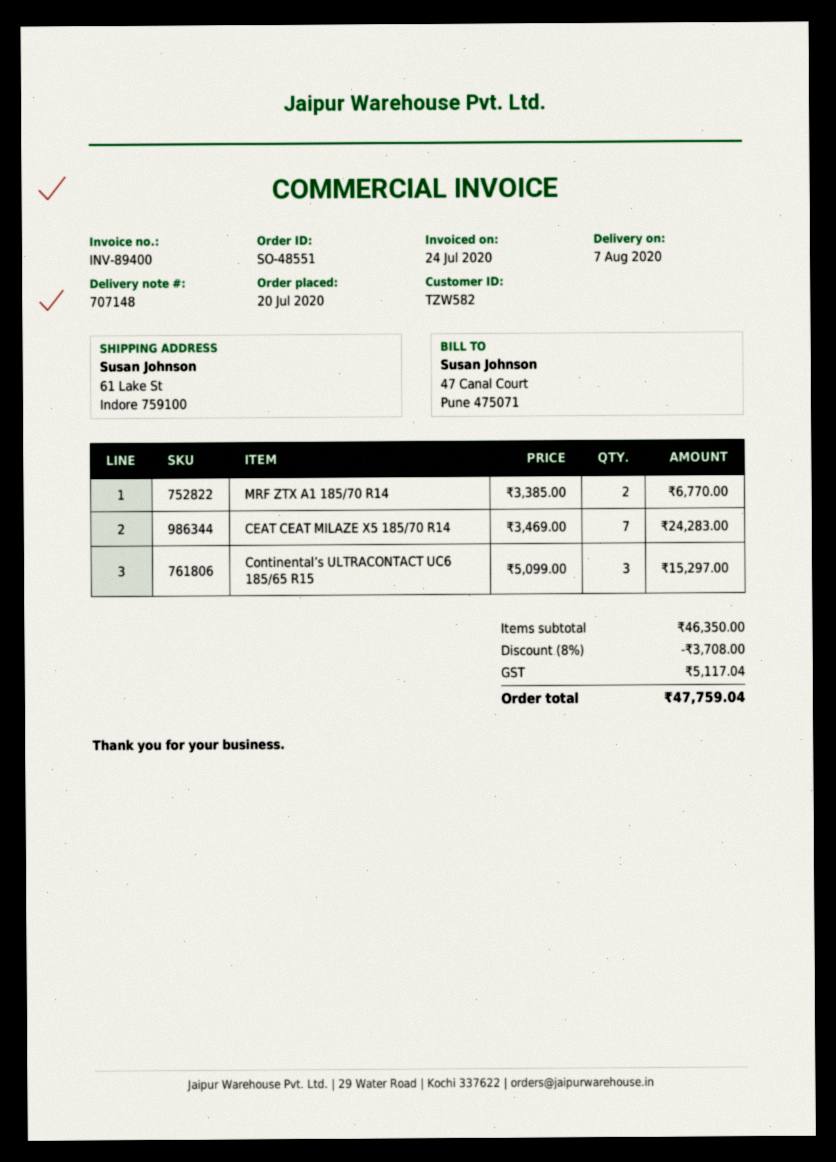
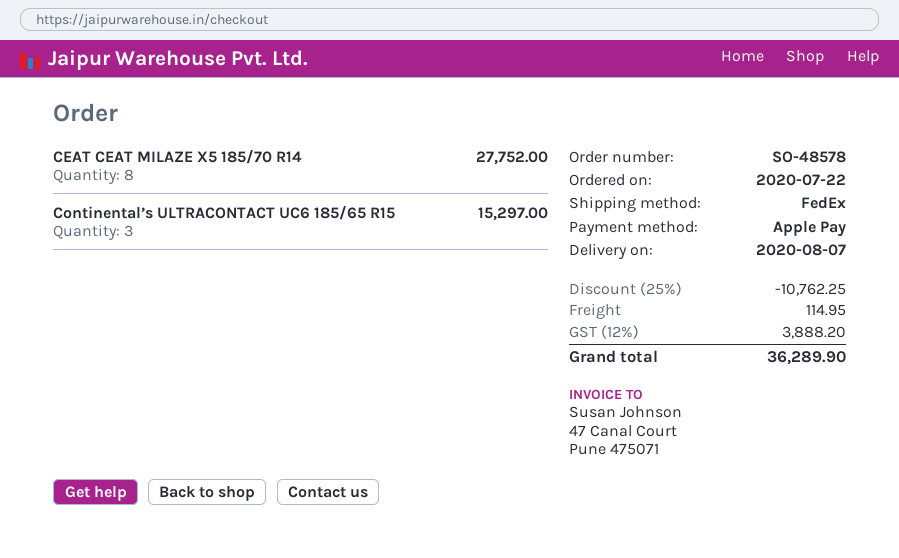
order number: SO-48551 -> SO-48578
order date: 2020-07-20 -> 2020-07-22
MRF ZTX A1 185/70 R14: 2 for 6770.00 -> none
CEAT CEAT MILAZE X5 185/70 R14: 7 for 24283.00 -> 8 for 27752.00
discount: 8% = 3708.00 -> 25% = 10762.25
shipping: none -> 114.95
tax: 5117.04 -> 3888.20
total: 47759.04 -> 36289.90

